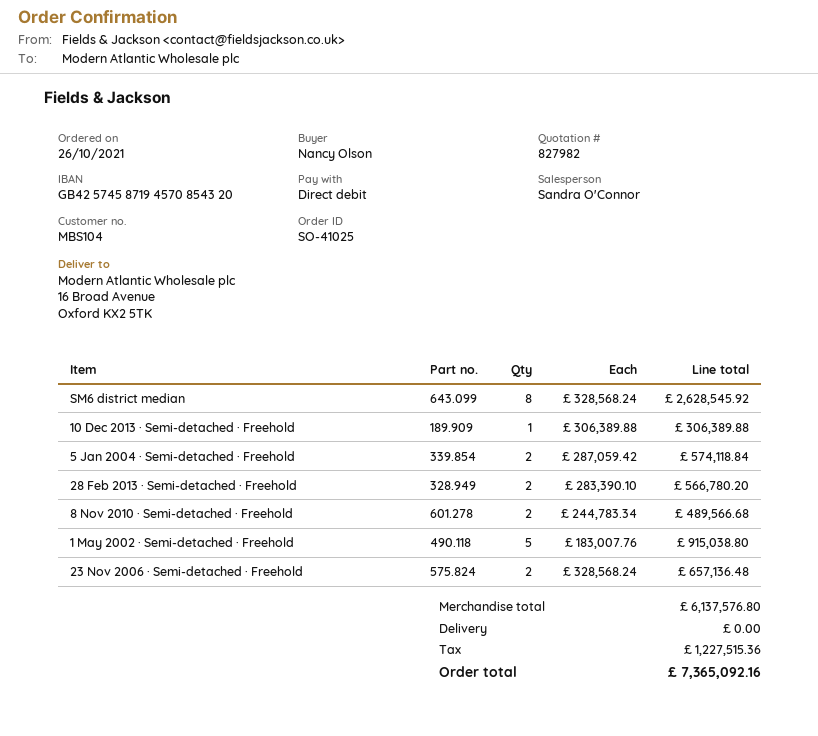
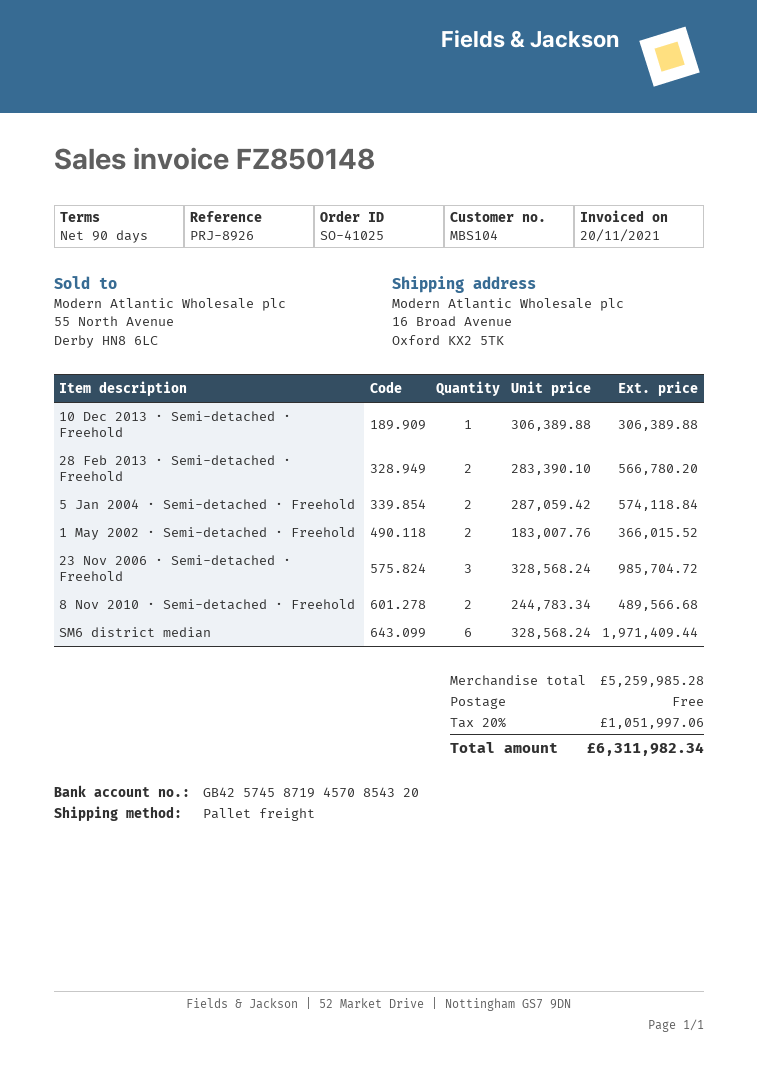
SM6 district median: 8 x 328568.24 = 2628545.92 -> 6 x 328568.24 = 1971409.44
1 May 2002 · Semi-detached · Freehold: 5 x 183007.76 = 915038.80 -> 2 x 183007.76 = 366015.52
23 Nov 2006 · Semi-detached · Freehold: 2 x 328568.24 = 657136.48 -> 3 x 328568.24 = 985704.72
subtotal: 6137576.80 -> 5259985.28
tax: 1227515.36 -> 1051997.06
total: 7365092.16 -> 6311982.34

